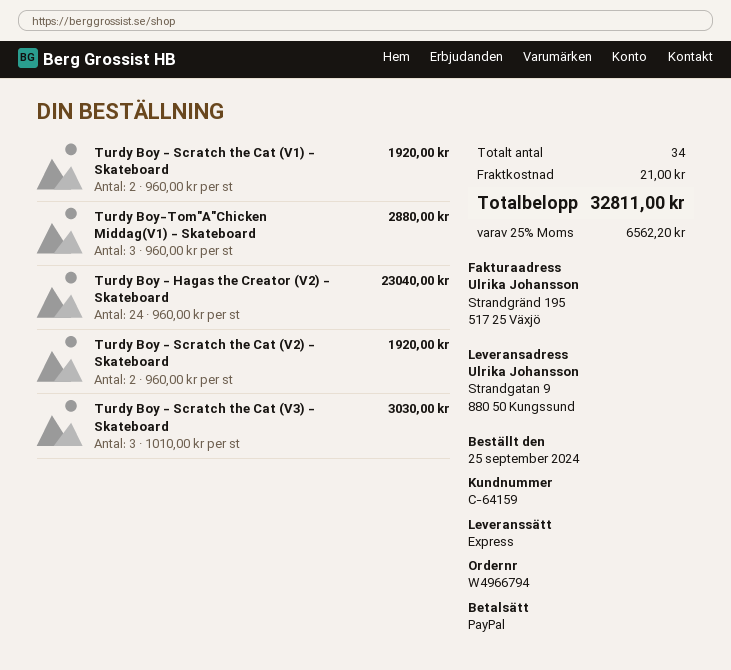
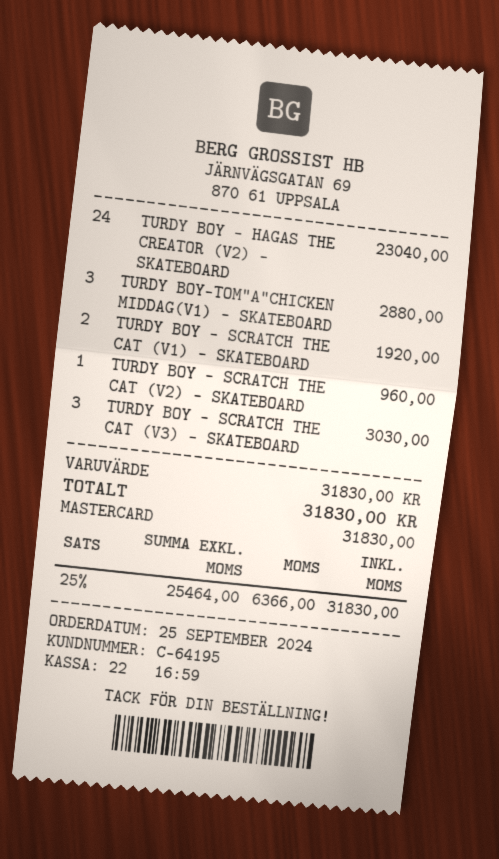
customer number: C-64159 -> C-64195
payment method: PayPal -> Mastercard
Turdy Boy - Scratch the Cat (V2) - Skateboard: 2 for 1920.00 -> 1 for 960.00
shipping: 21.00 -> none
tax: 25% = 6562.20 -> 25% = 6366.00
total: 32811.00 -> 31830.00

